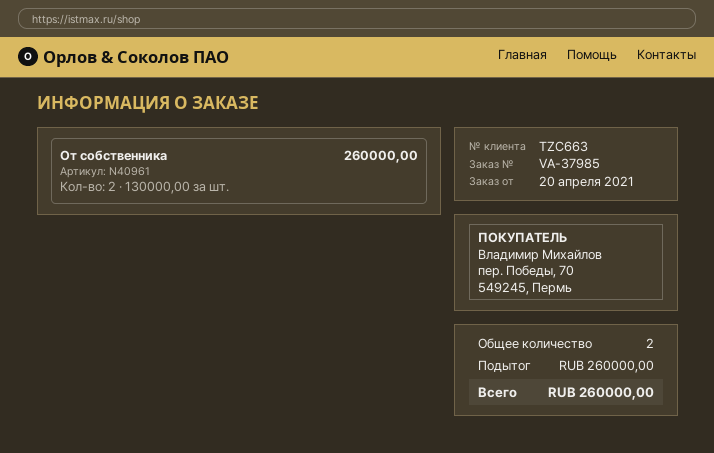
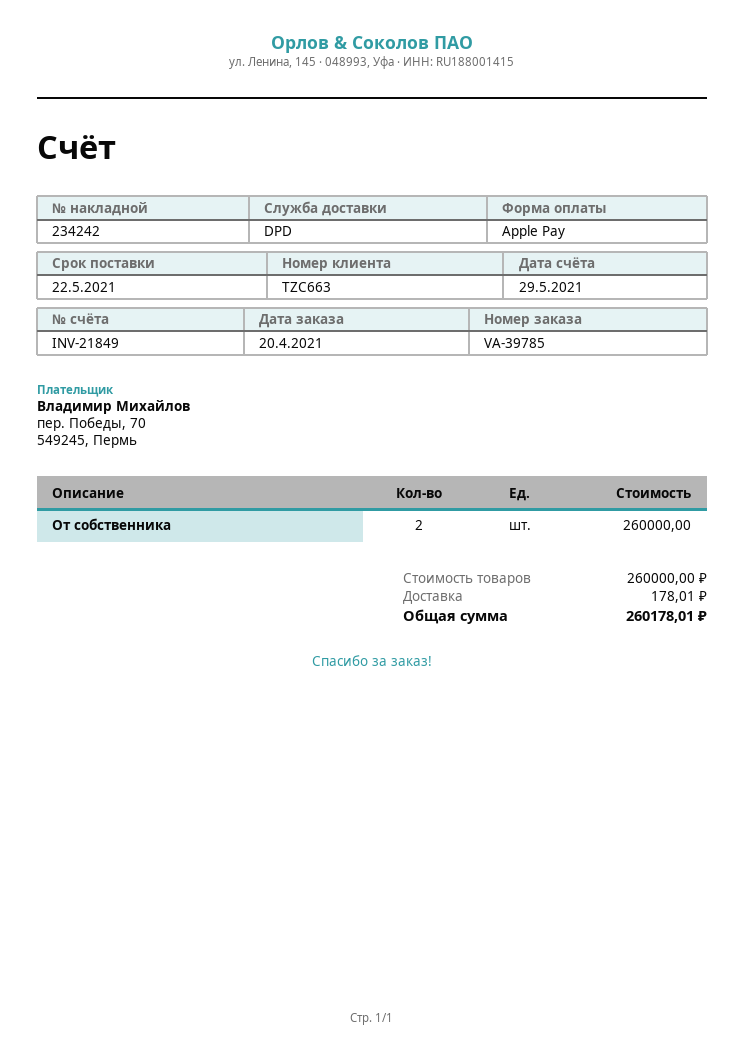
order number: VA-37985 -> VA-39785
shipping: none -> 178.01
total: 260000.00 -> 260178.01

